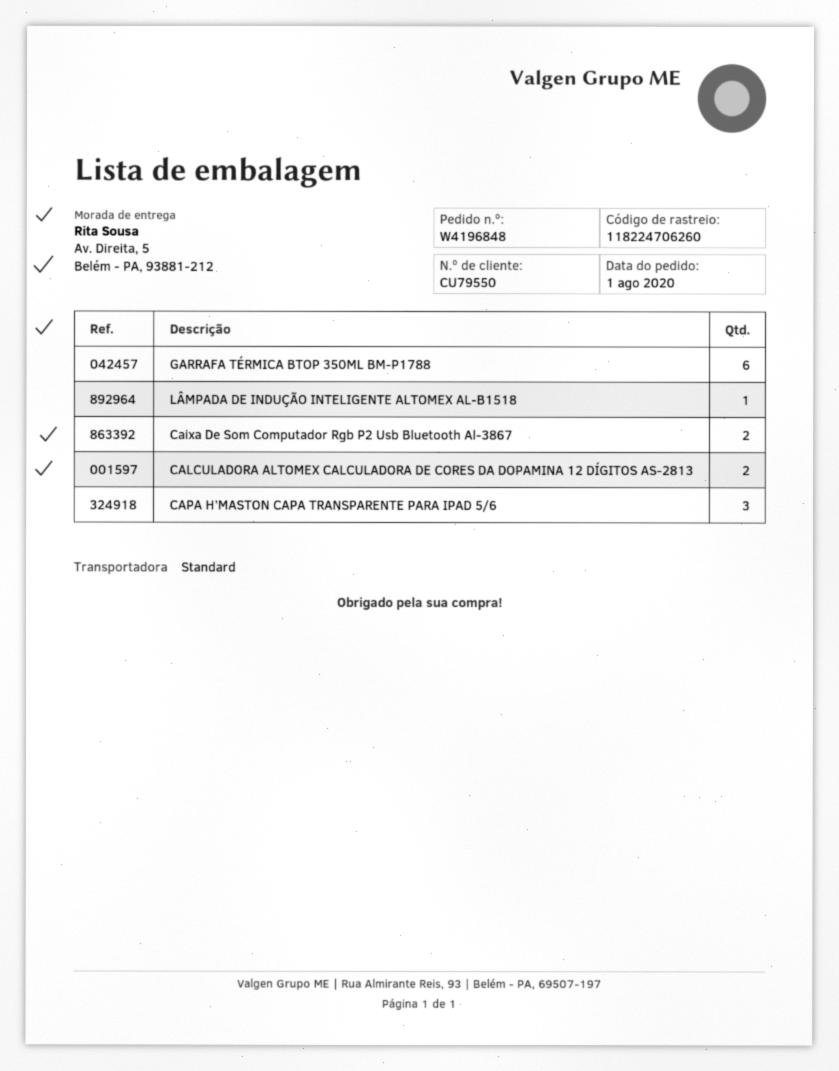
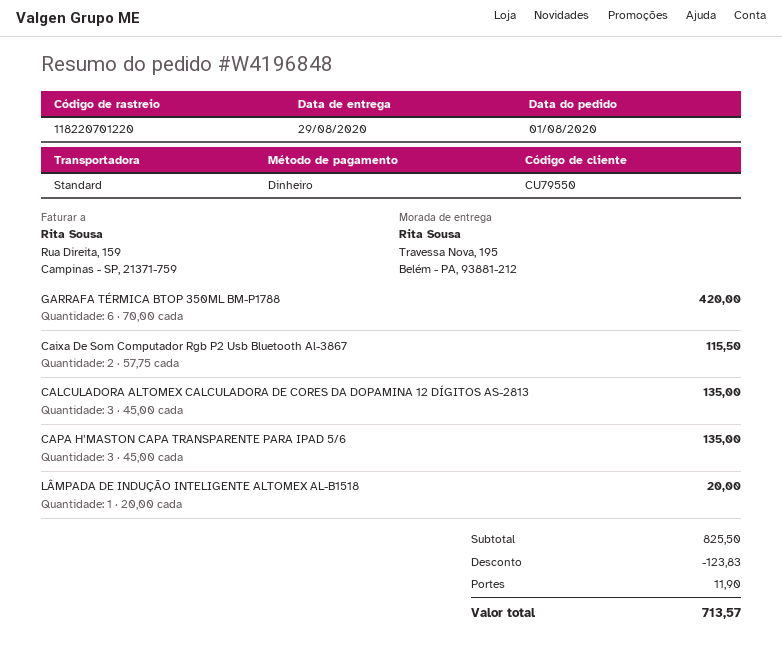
tracking number: 118224706260 -> 118220701220
ship to: Av. Direita, 5, Belém - PA, 93881-212 -> Travessa Nova, 195, Belém - PA, 93881-212
CALCULADORA ALTOMEX CALCULADORA DE CORES DA DOPAMINA 12 DÍGITOS AS-2813: 2 -> 3

